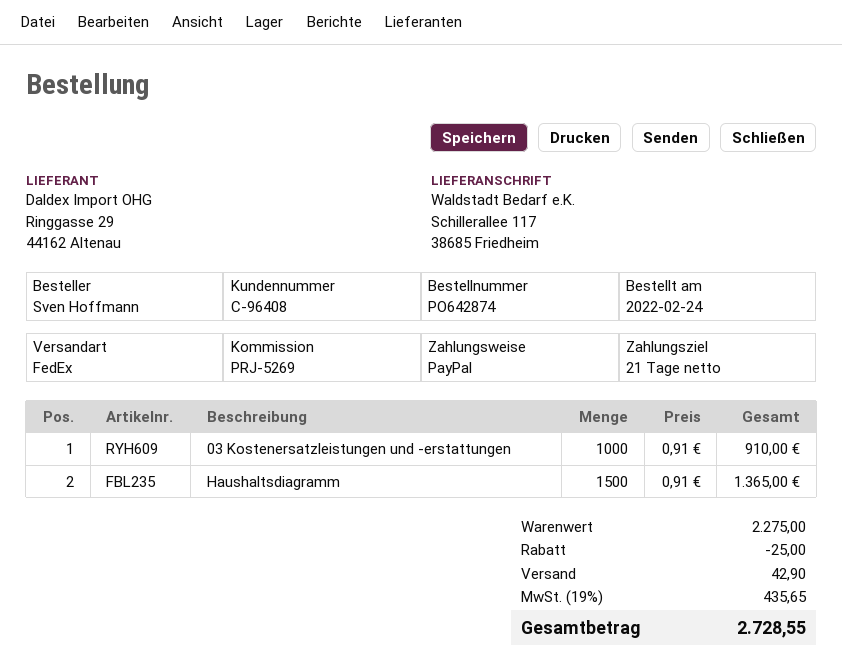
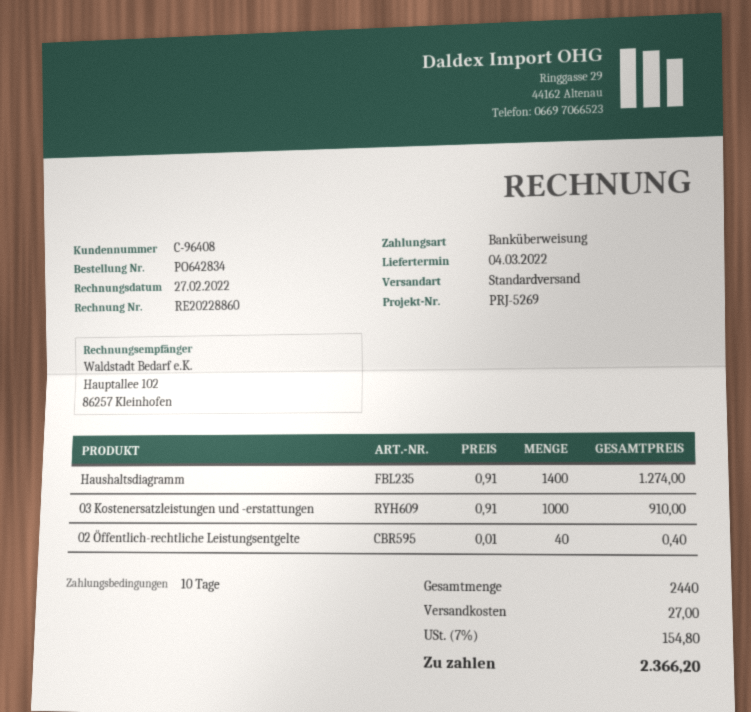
order number: PO642874 -> PO642834
payment terms: 21 days -> 10 days
payment method: PayPal -> bank transfer
shipping method: FedEx -> standard
Haushaltsdiagramm: 1500 x 0.91 = 1365.00 -> 1400 x 0.91 = 1274.00
02 Öffentlich-rechtliche Leistungsentgelte: none -> 40 x 0.01 = 0.40
discount: 25.00 -> none
shipping: 42.90 -> 27.00
tax: 19% = 435.65 -> 7% = 154.80
total: 2728.55 -> 2366.20

